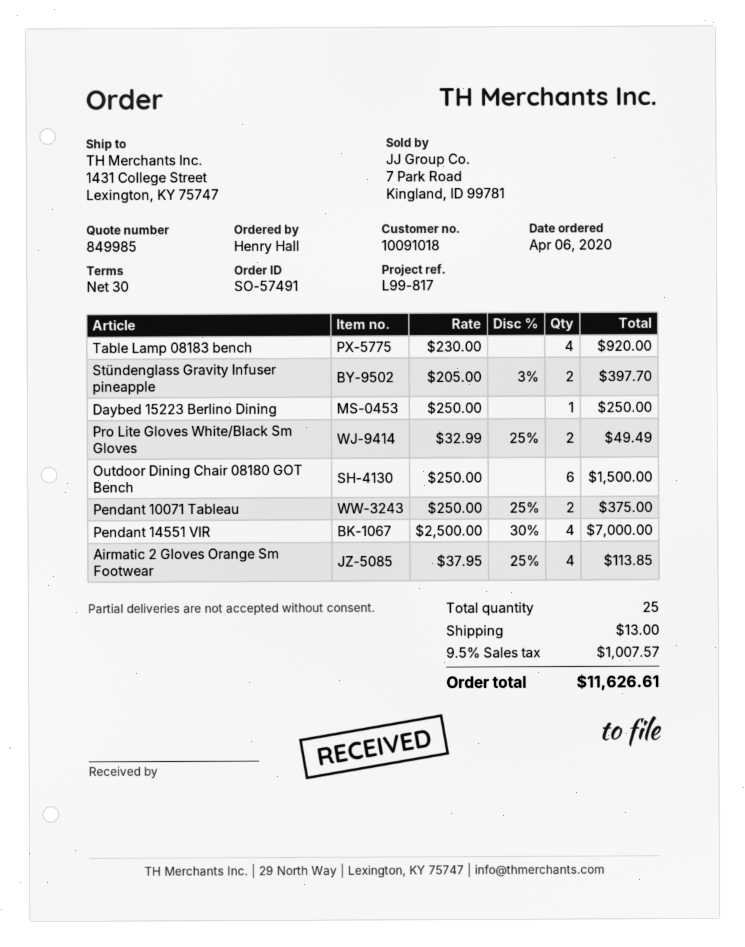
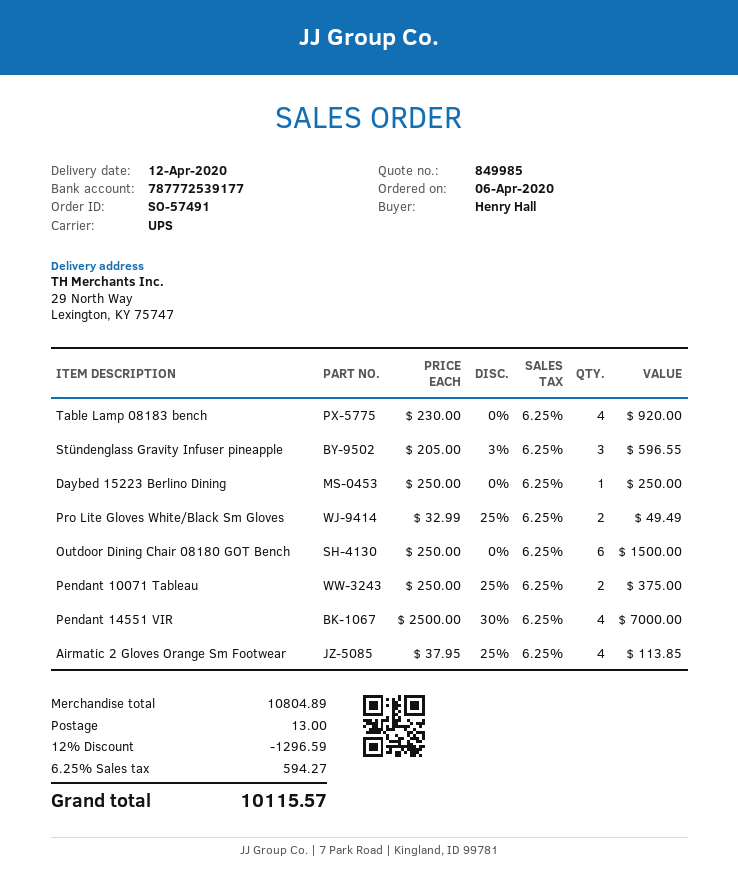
ship to: 1431 College Street, Lexington, KY 75747 -> 29 North Way, Lexington, KY 75747
Stündenglass Gravity Infuser pineapple: 2 x 205.00 - 3% = 397.70 -> 3 x 205.00 - 3% = 596.55
discount: none -> 12% = 1296.59
tax: 9.5% = 1007.57 -> 6.25% = 594.27
total: 11626.61 -> 10115.57

